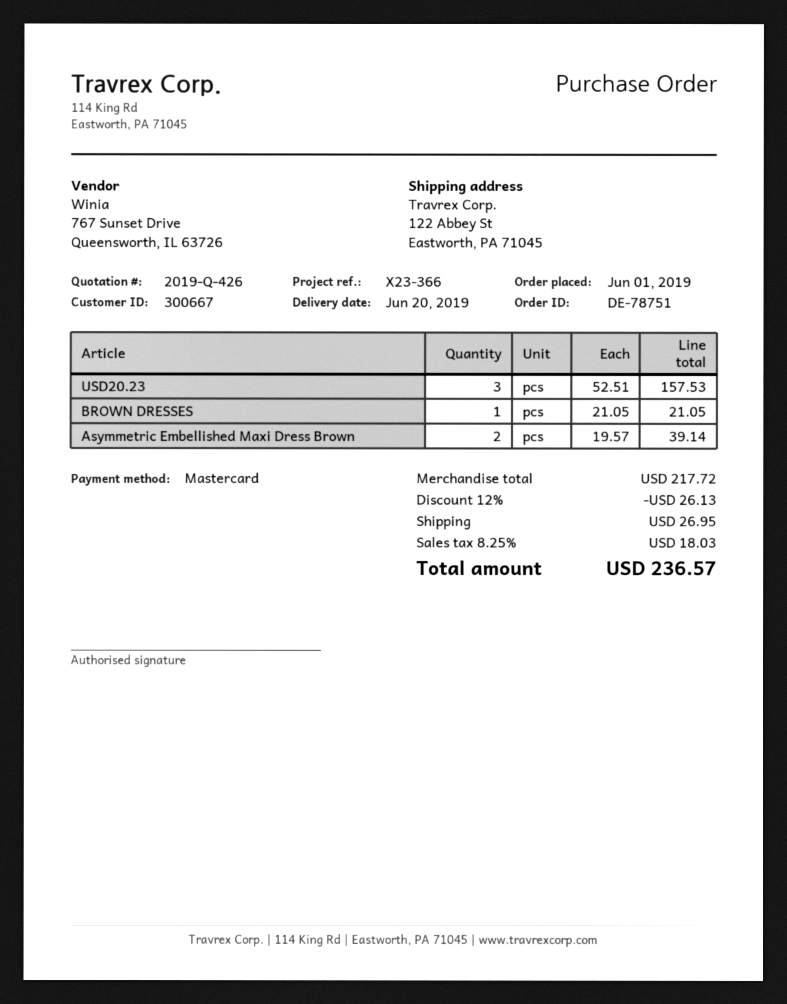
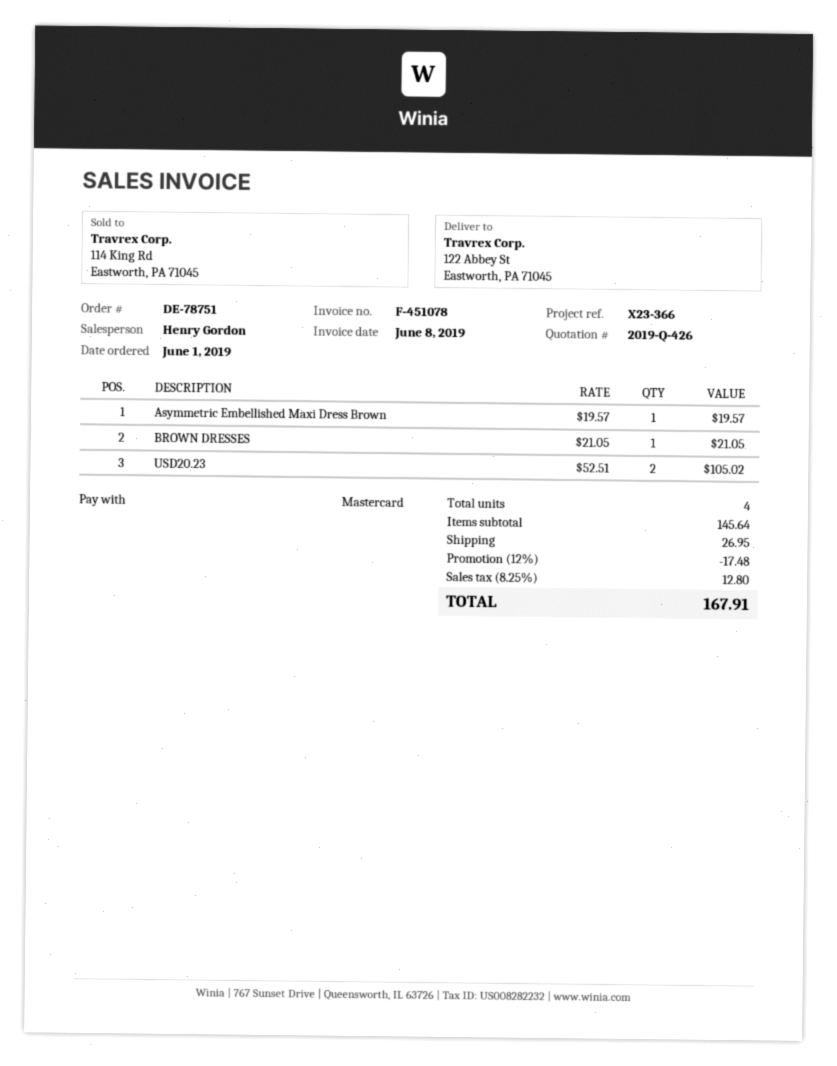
USD20.23: 3 x 52.51 = 157.53 -> 2 x 52.51 = 105.02
Asymmetric Embellished Maxi Dress Brown: 2 x 19.57 = 39.14 -> 1 x 19.57 = 19.57
subtotal: 217.72 -> 145.64
discount: 12% = 26.13 -> 12% = 17.48
tax: 8.25% = 18.03 -> 8.25% = 12.80
total: 236.57 -> 167.91

